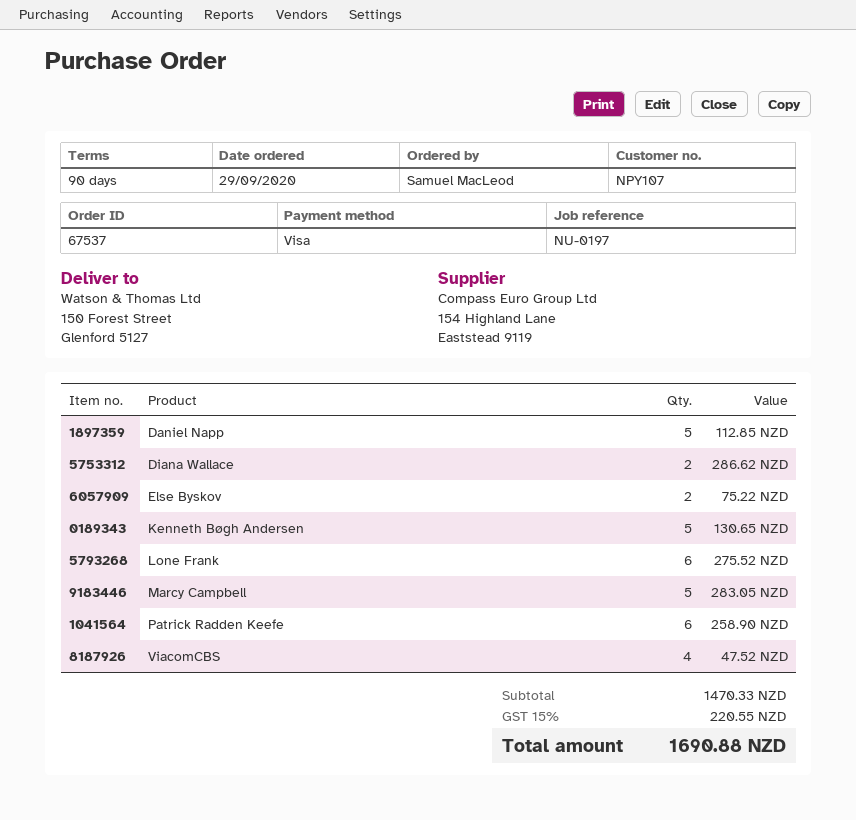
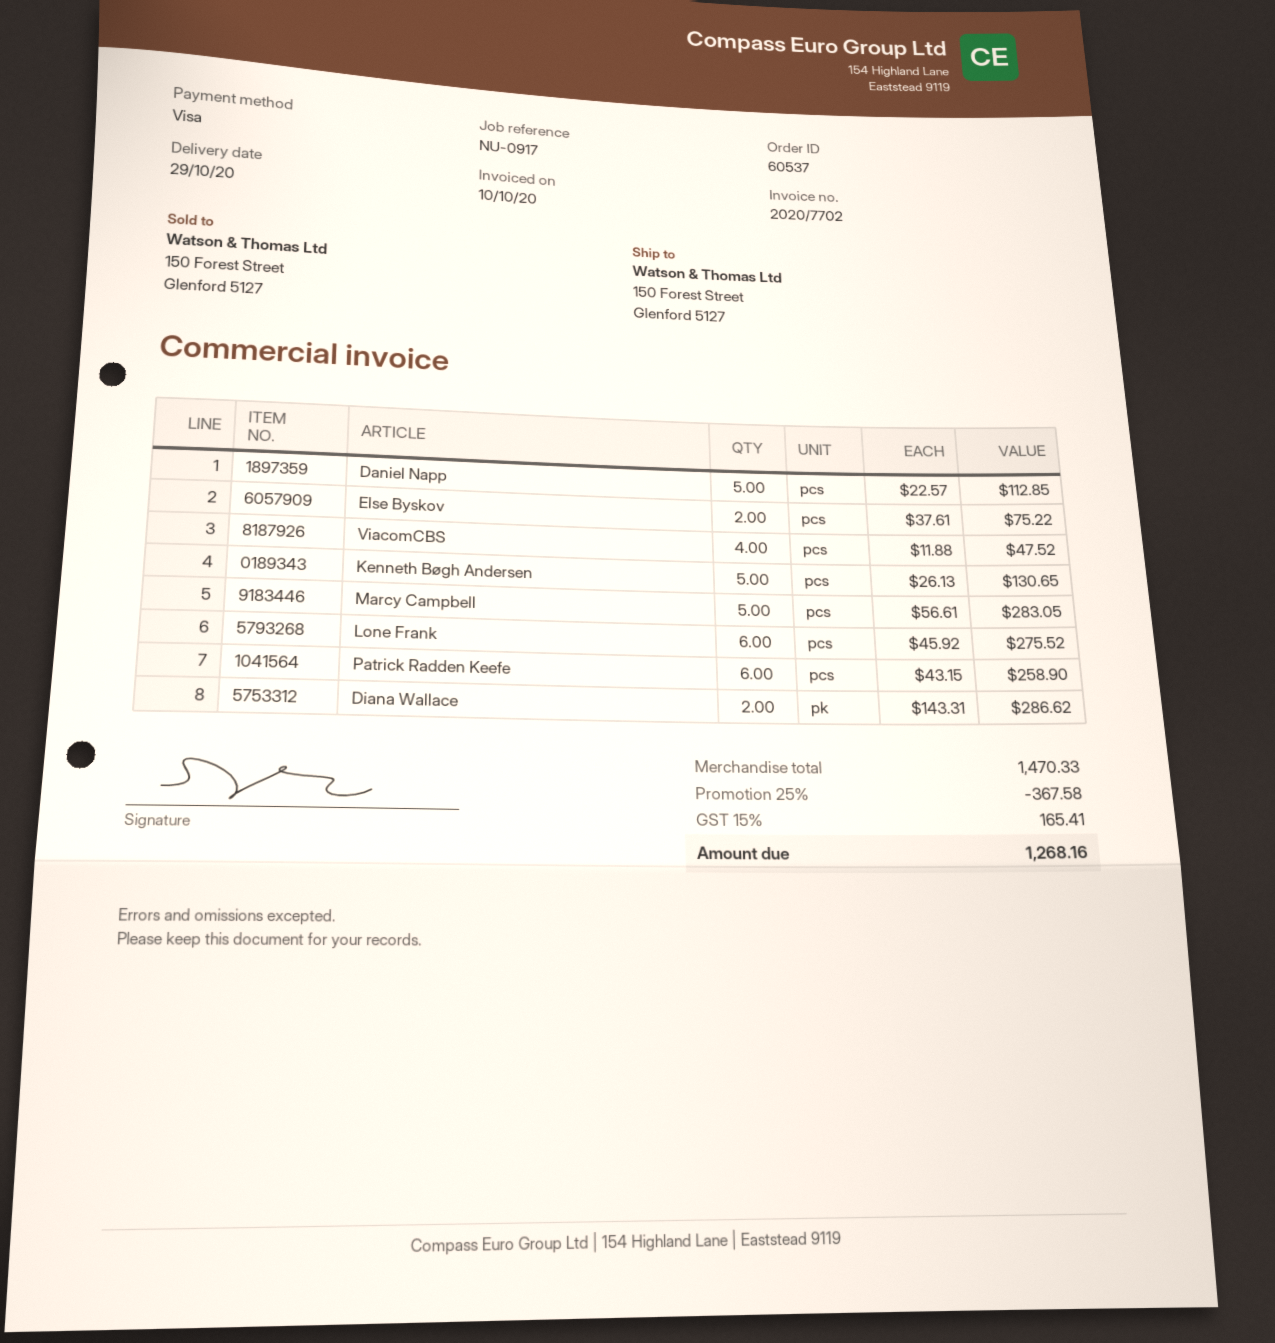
order number: 67537 -> 60537
reference: NU-0197 -> NU-0917
discount: none -> 25% = 367.58
tax: 15% = 220.55 -> 15% = 165.41
total: 1690.88 -> 1268.16

